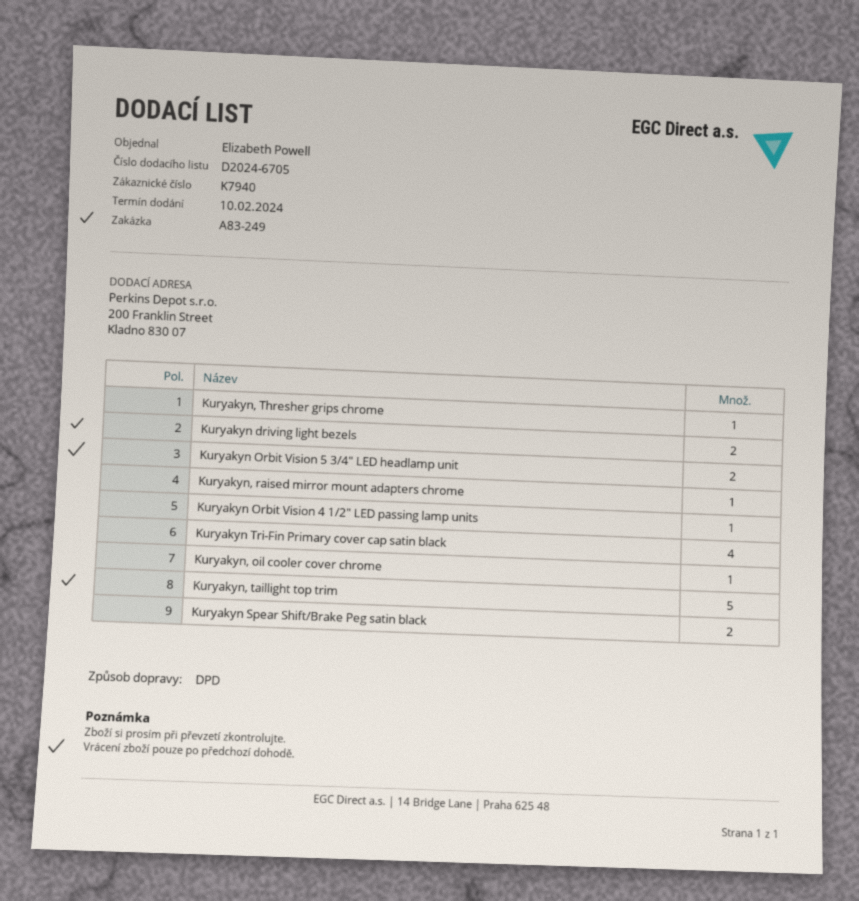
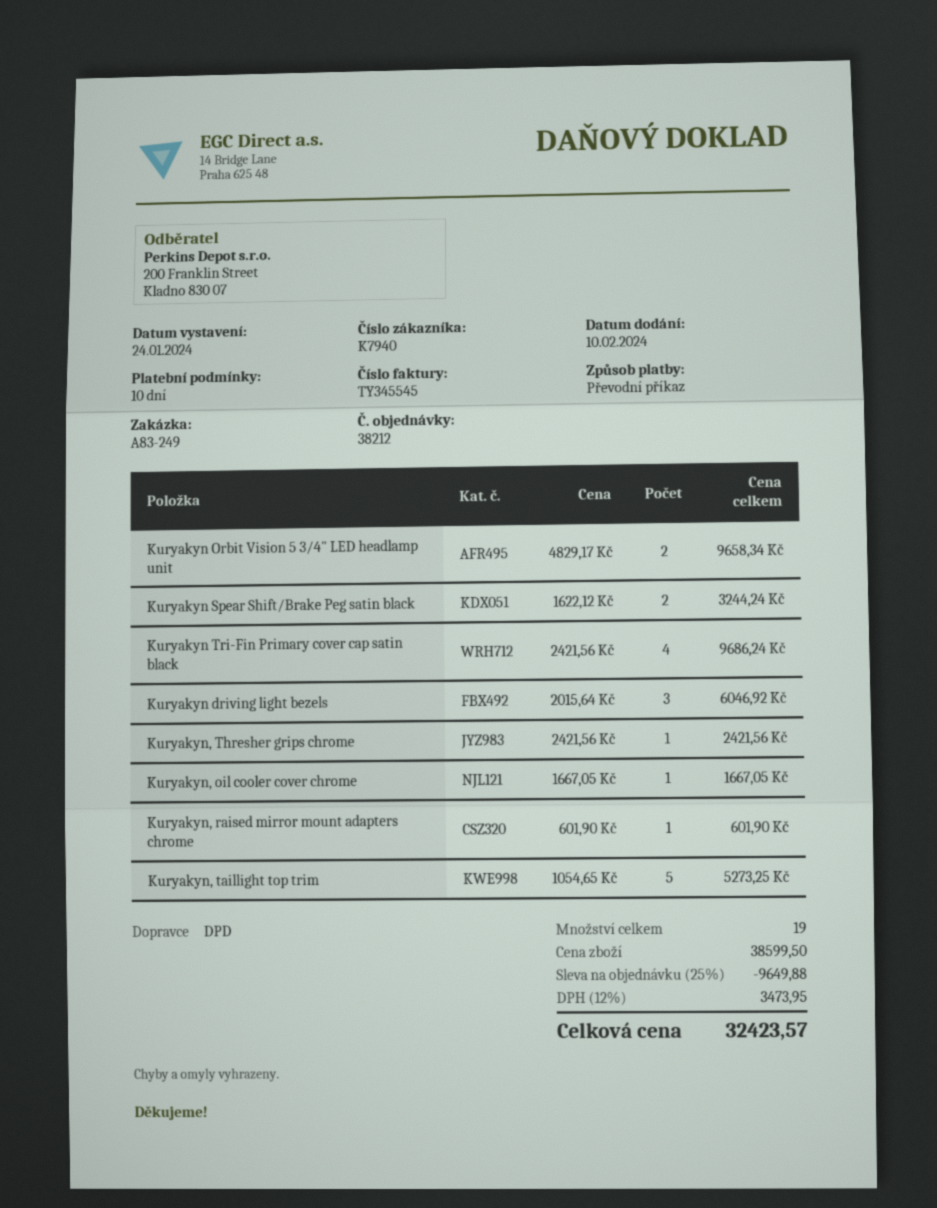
Kuryakyn driving light bezels: 2 -> 3
Kuryakyn Orbit Vision 4 1/2" LED passing lamp units: 1 -> none

